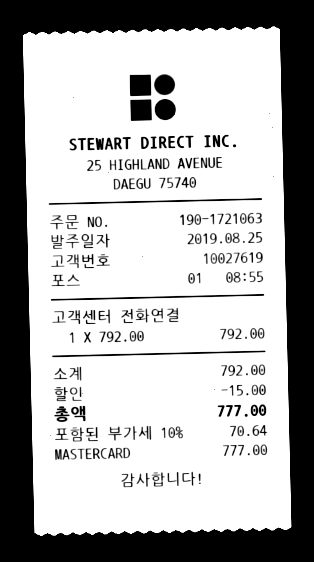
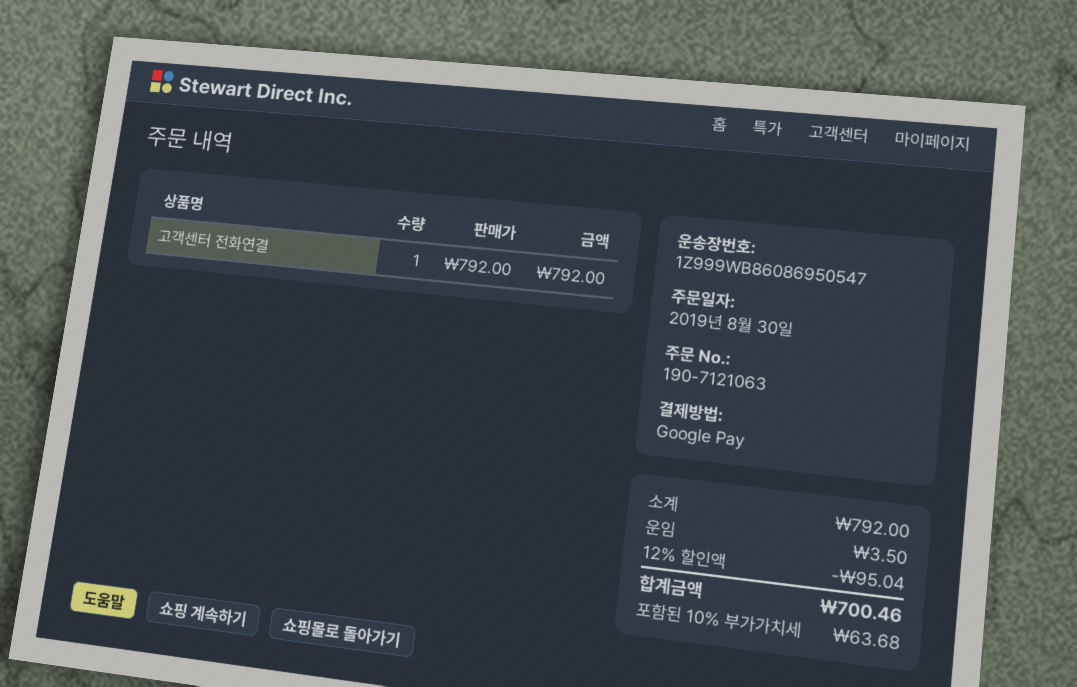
order number: 190-1721063 -> 190-7121063
order date: 2019-08-25 -> 2019-08-30
payment method: Mastercard -> Google Pay
discount: 15.00 -> 95.04
shipping: none -> 3.50
tax: 10% = 70.64 -> 10% = 63.68
total: 777.00 -> 700.46

